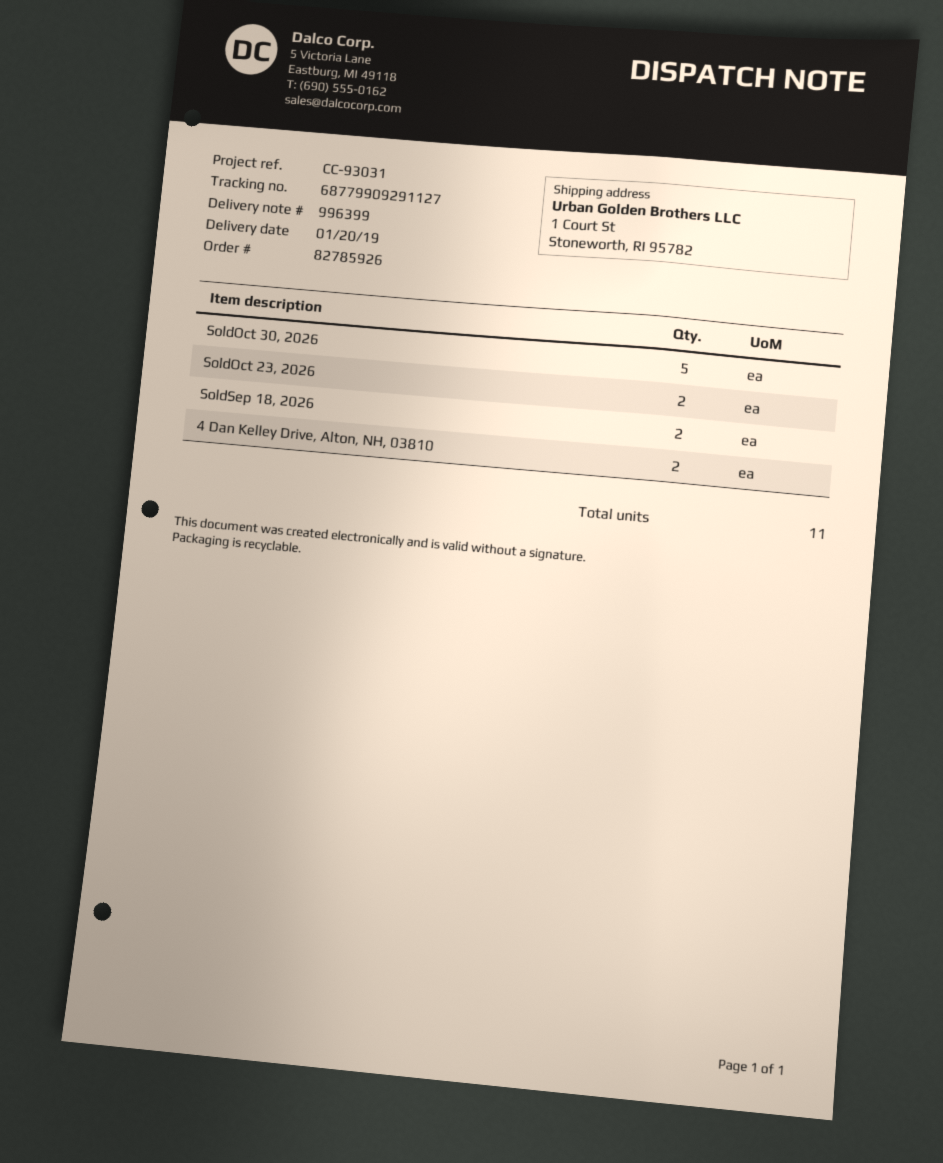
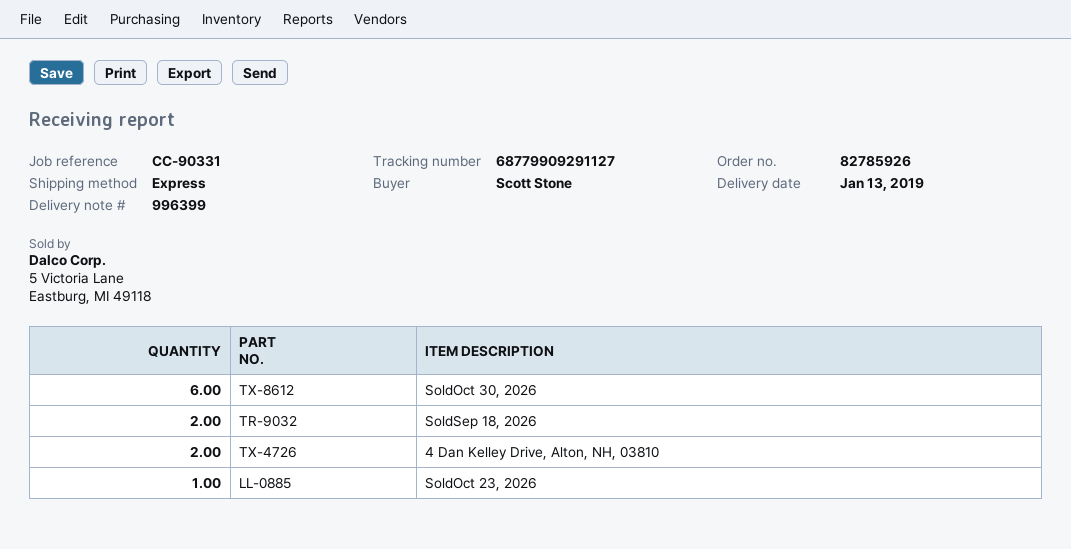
delivery date: 2019-01-20 -> 2019-01-13
reference: CC-93031 -> CC-90331
SoldOct 30, 2026: 5 -> 6
SoldOct 23, 2026: 2 -> 1

